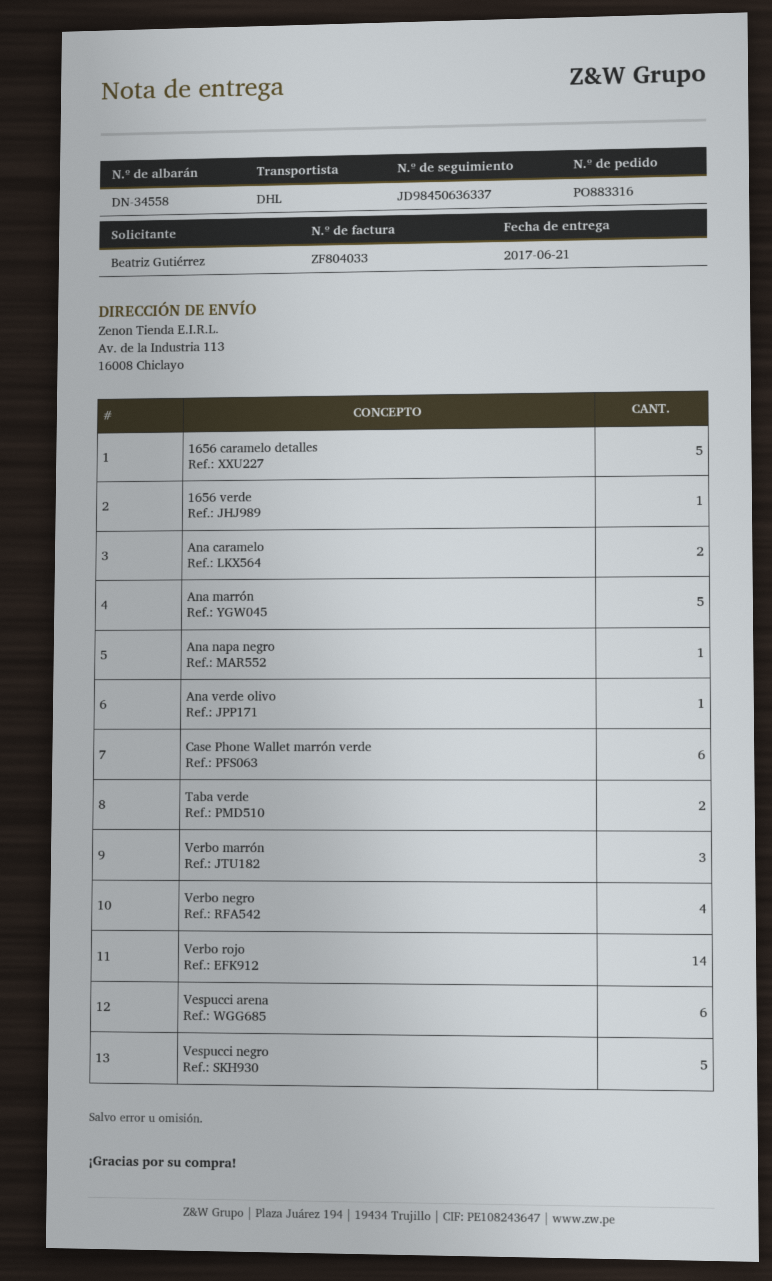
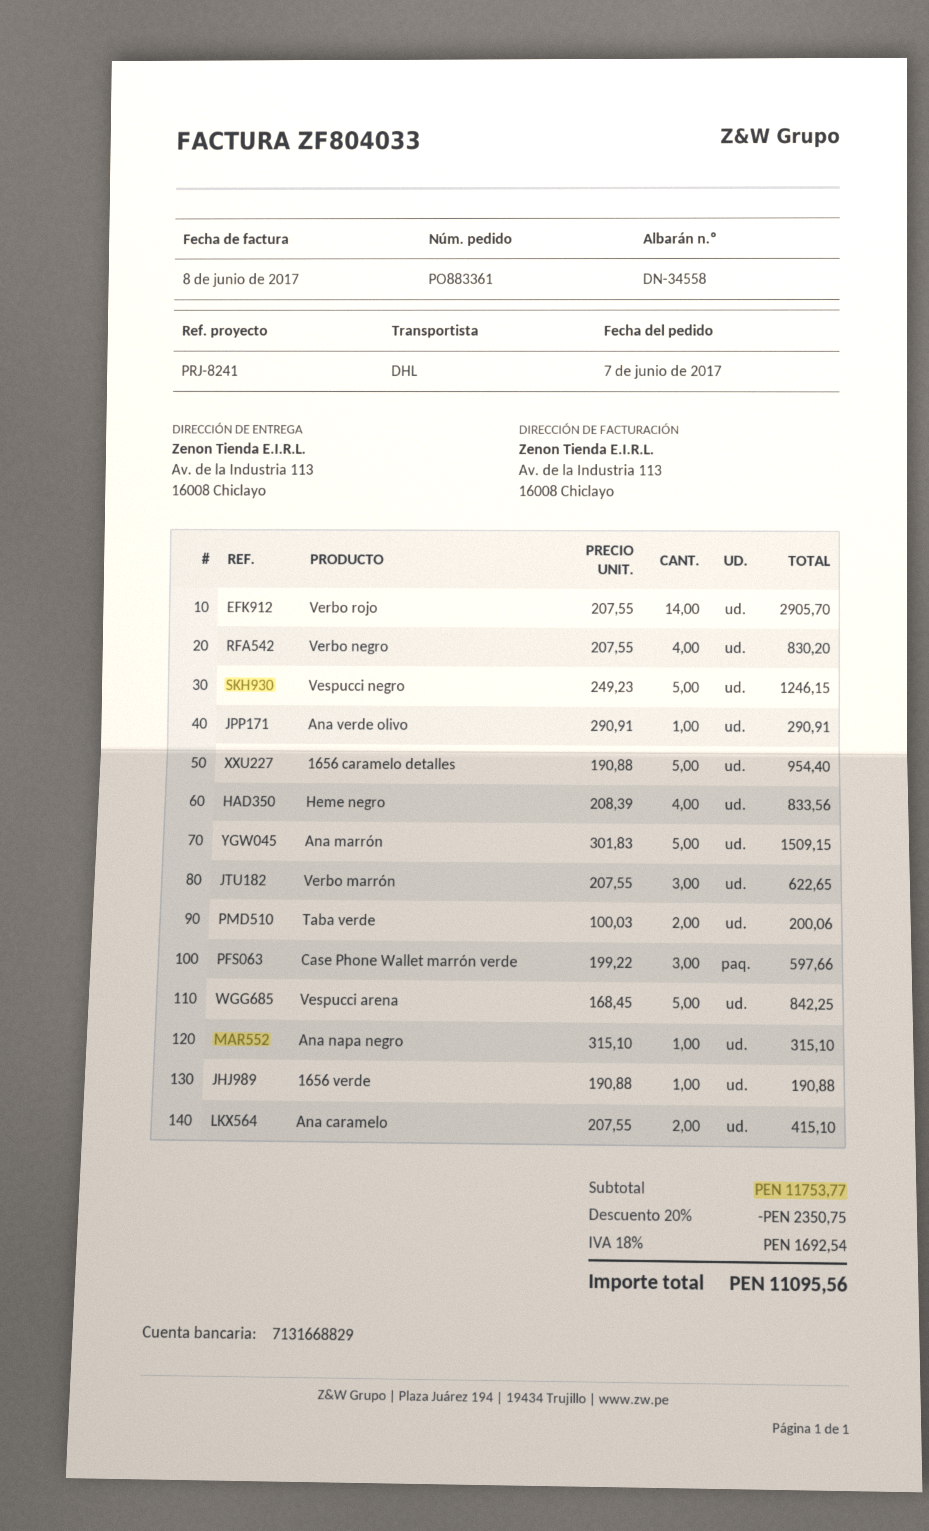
order number: PO883316 -> PO883361
Case Phone Wallet marrón verde: 6 -> 3
Vespucci arena: 6 -> 5
Heme negro: none -> 4

